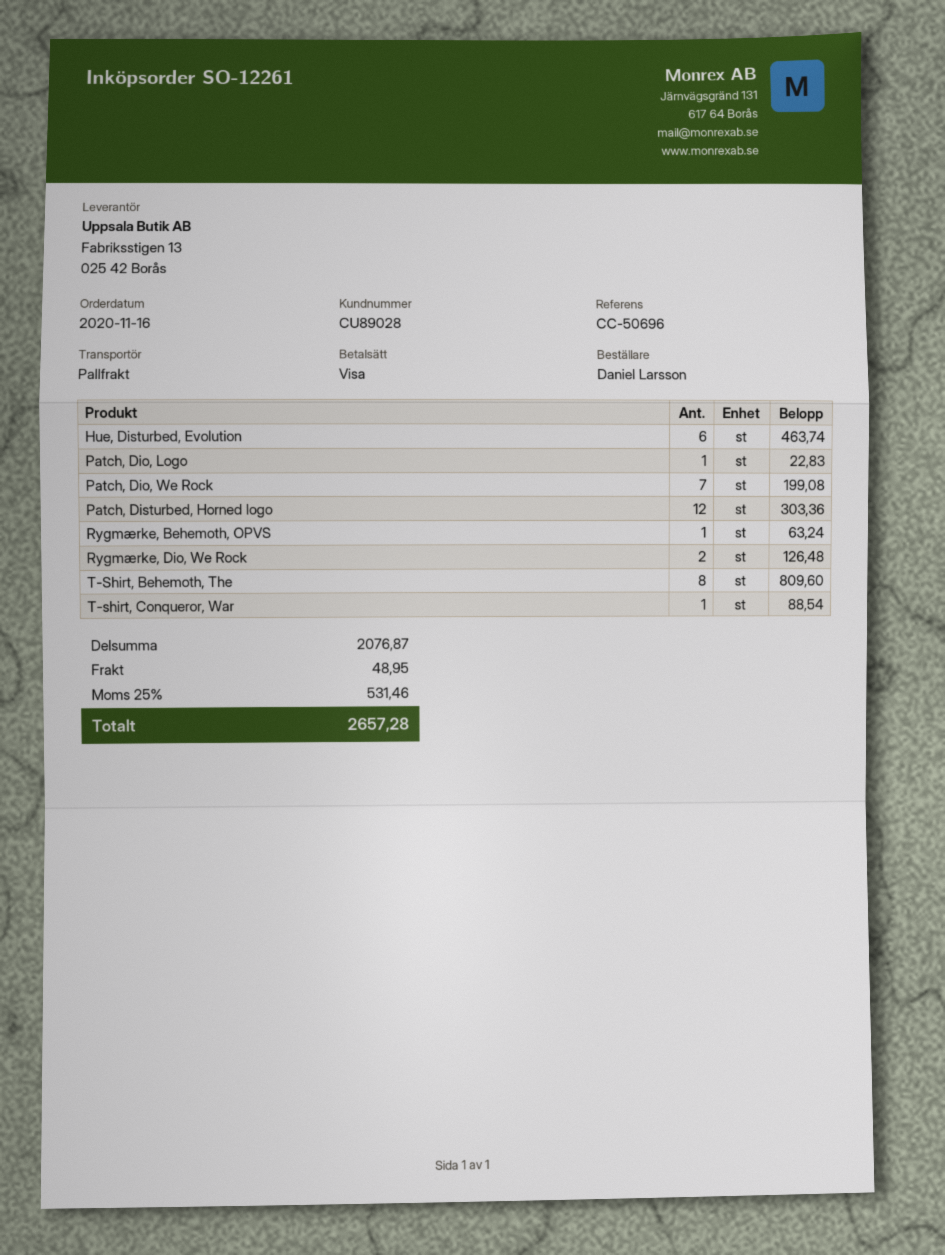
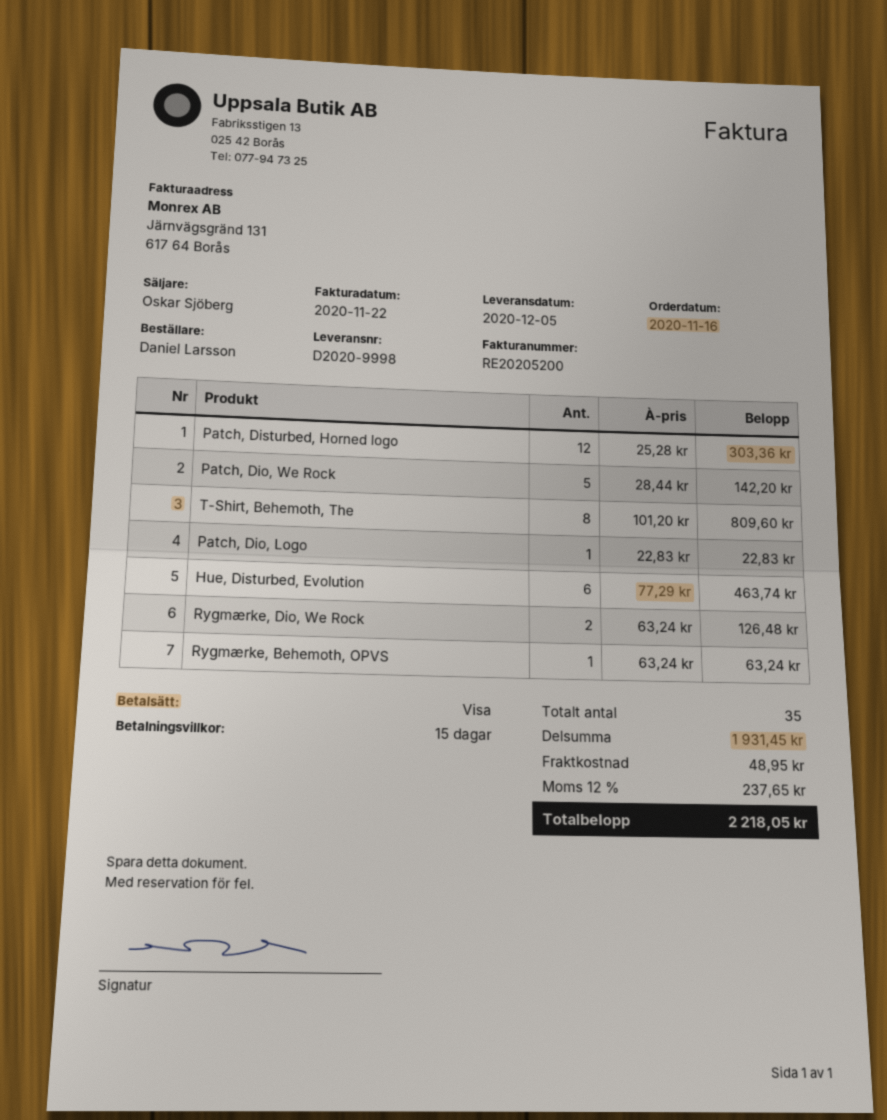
Patch, Dio, We Rock: 7 for 199.08 -> 5 for 142.20
T-shirt, Conqueror, War: 1 for 88.54 -> none
subtotal: 2076.87 -> 1931.45
tax: 25% = 531.46 -> 12% = 237.65
total: 2657.28 -> 2218.05

